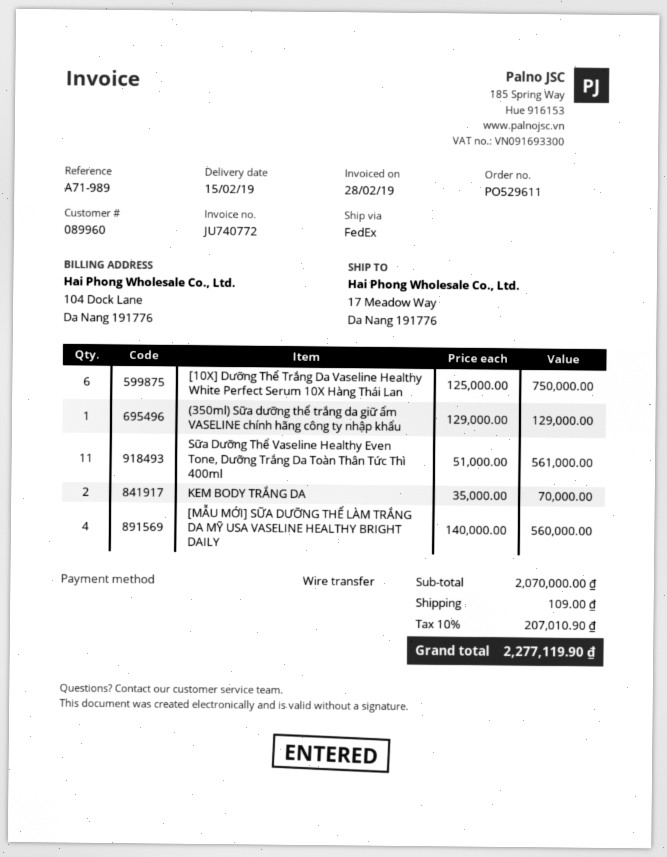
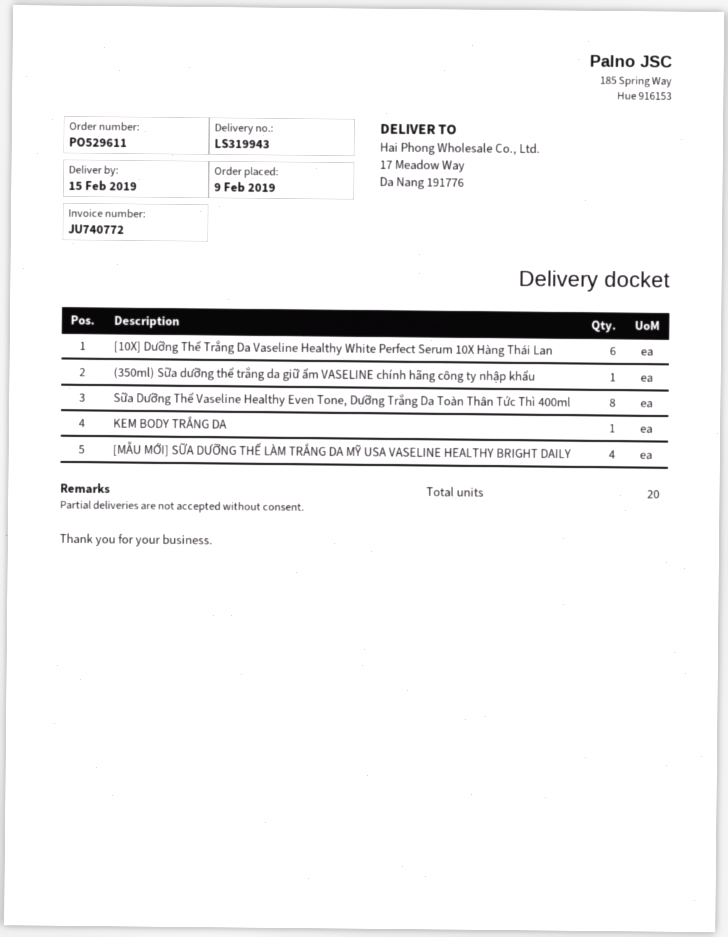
Sữa Dưỡng Thể Vaseline Healthy Even Tone, Dưỡng Trắng Da Toàn Thân Tức Thì 400ml: 11 -> 8
KEM BODY TRẮNG DA: 2 -> 1

